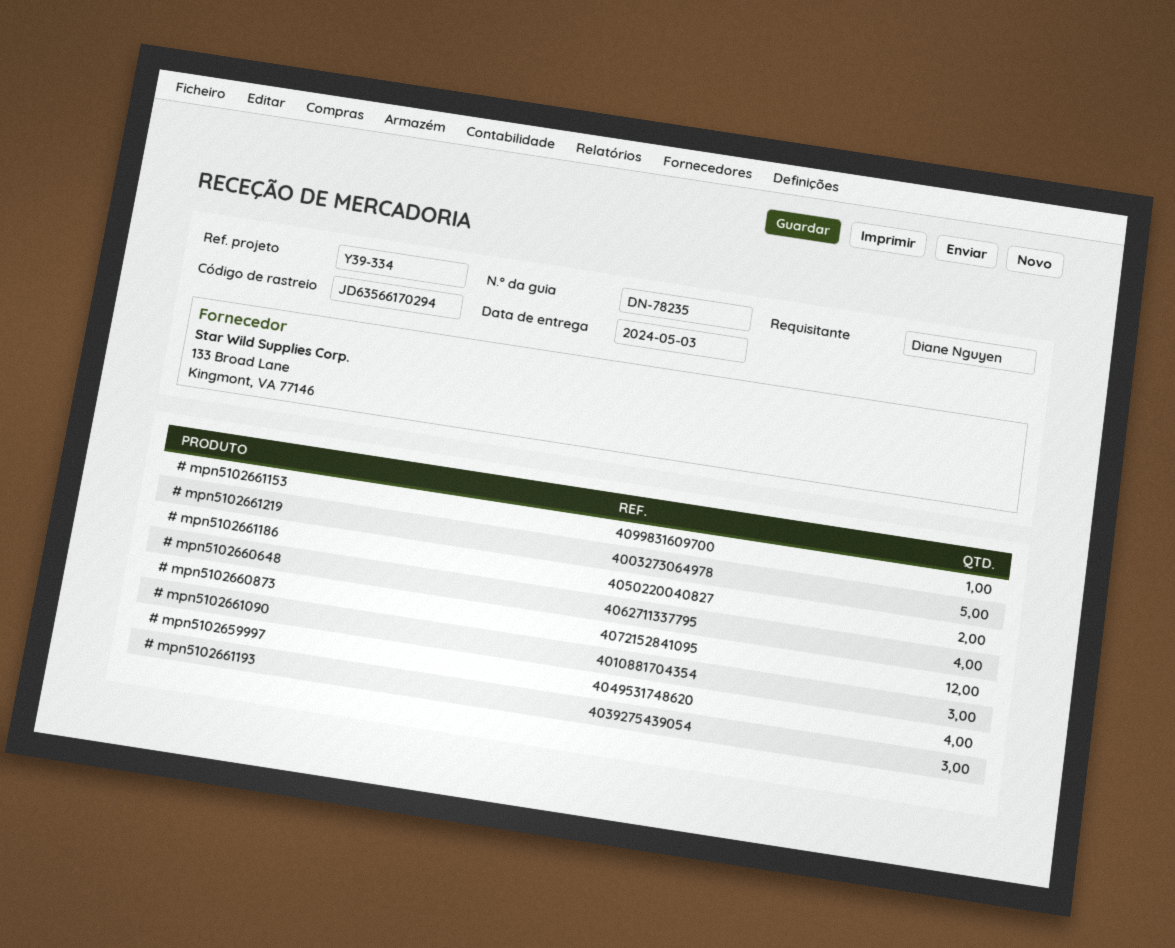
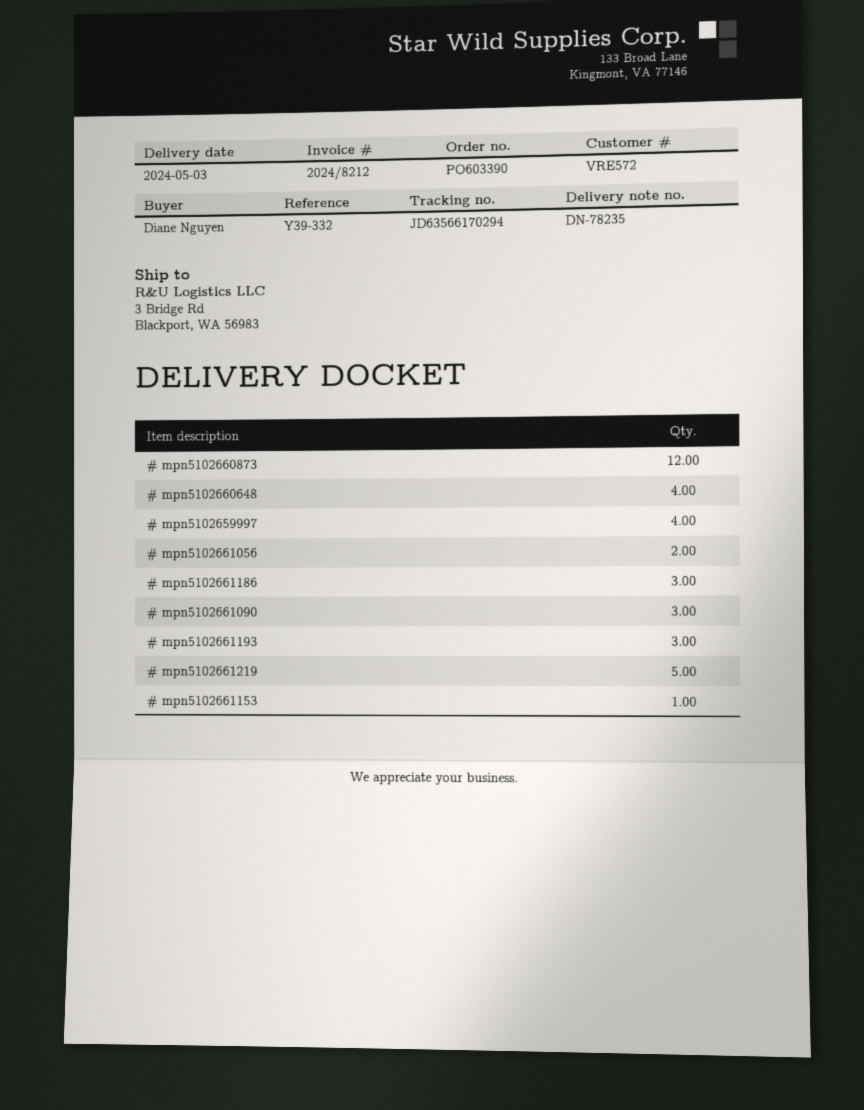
reference: Y39-334 -> Y39-332
# mpn5102661186: 2 -> 3
# mpn5102661056: none -> 2

